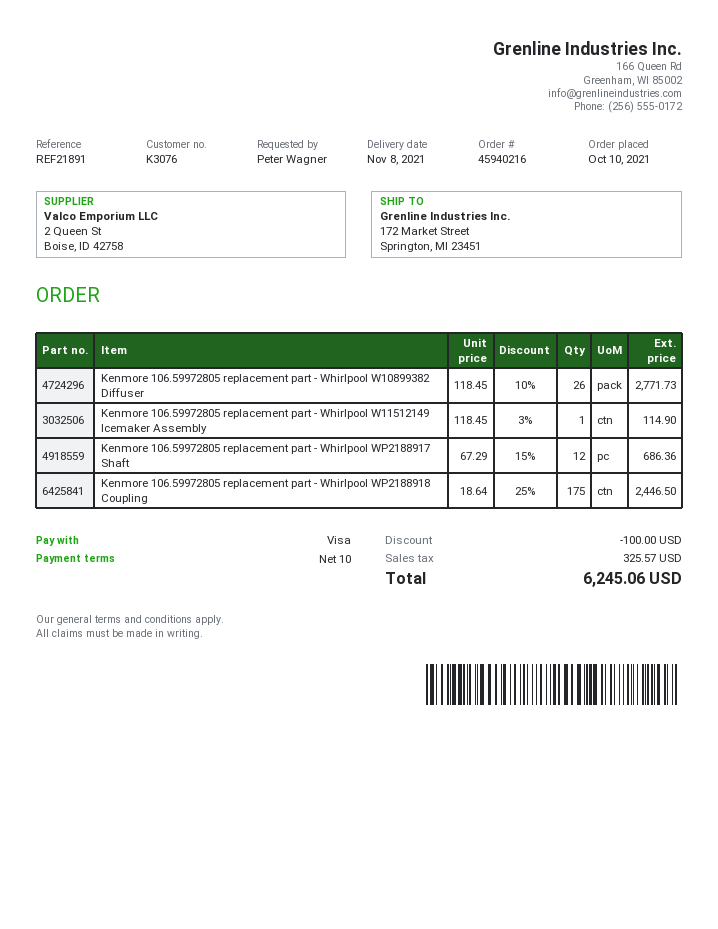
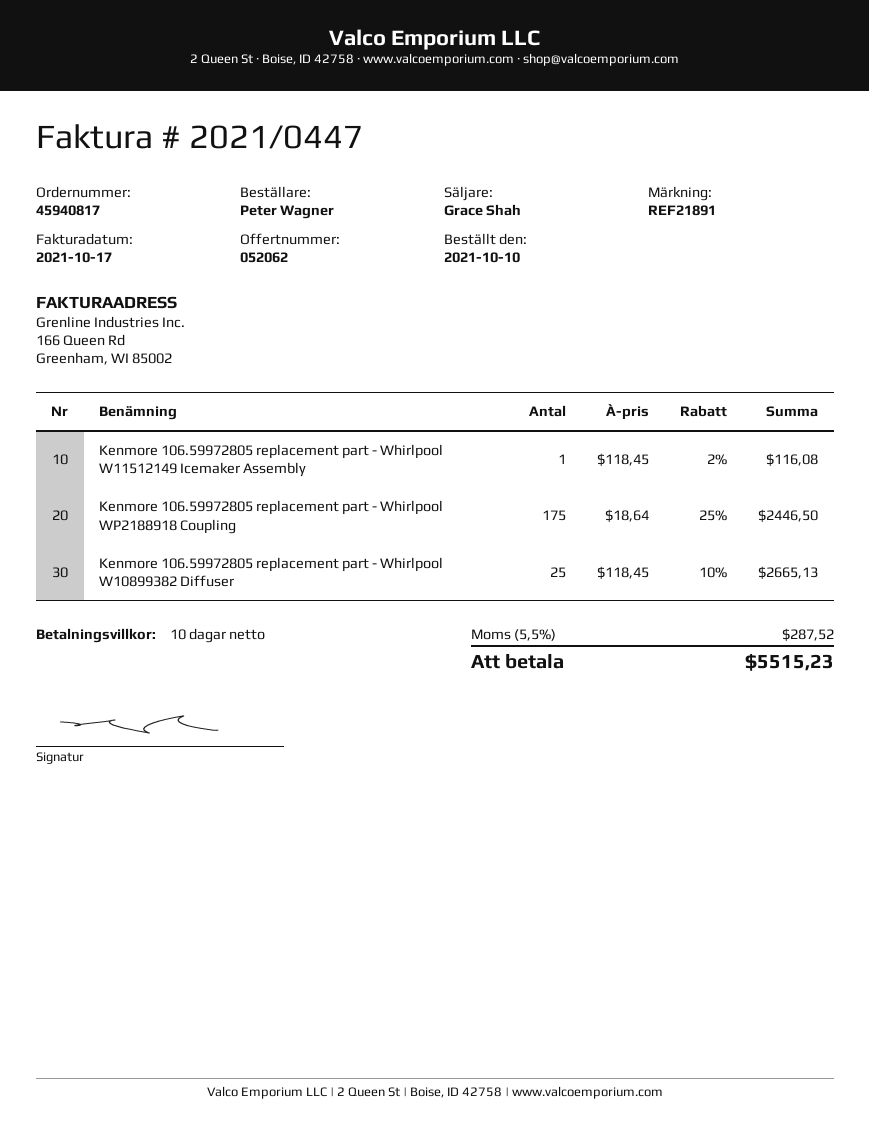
order number: 45940216 -> 45940817
Kenmore 106.59972805 replacement part - Whirlpool W10899382 Diffuser: 26 x 118.45 - 10% = 2771.73 -> 25 x 118.45 - 10% = 2665.13
Kenmore 106.59972805 replacement part - Whirlpool W11512149 Icemaker Assembly: 1 x 118.45 - 3% = 114.90 -> 1 x 118.45 - 2% = 116.08
Kenmore 106.59972805 replacement part - Whirlpool WP2188917 Shaft: 12 x 67.29 - 15% = 686.36 -> none
discount: 100.00 -> none
tax: 325.57 -> 287.52
total: 6245.06 -> 5515.23

